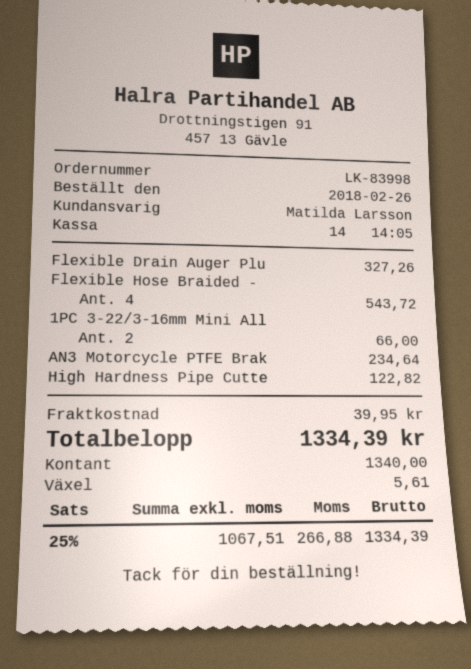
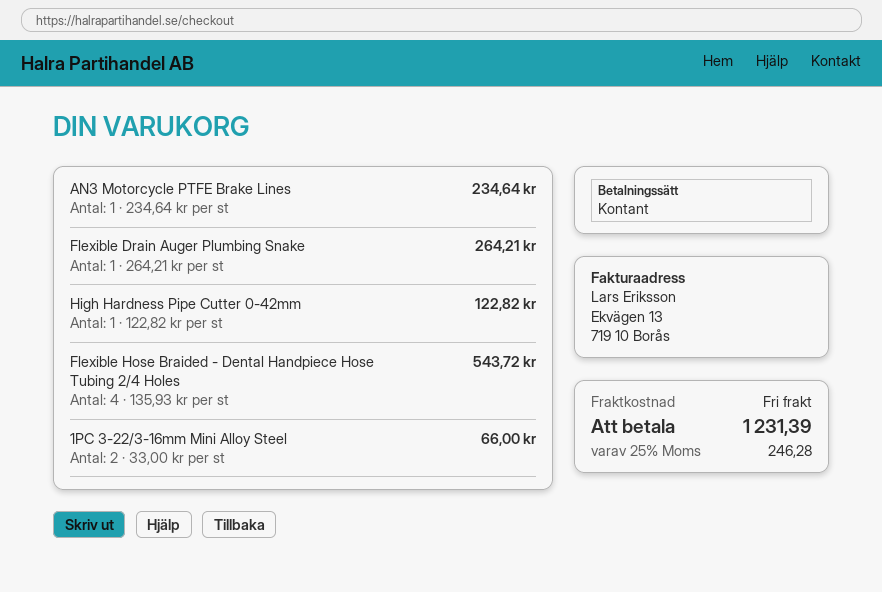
Flexible Drain Auger Plu: 1 for 327.26 -> 1 for 264.21
shipping: 39.95 -> 0.00
tax: 25% = 266.88 -> 25% = 246.28
total: 1334.39 -> 1231.39

